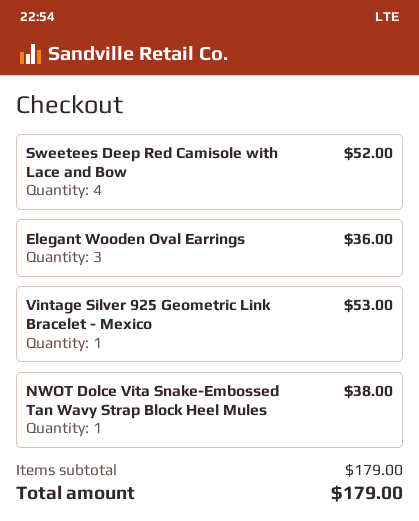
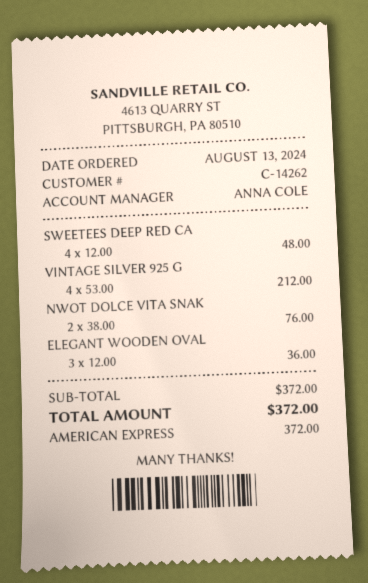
Sweetees Deep Red Camisole with Lace and Bow: 4 for 52.00 -> 4 for 48.00
Vintage Silver 925 Geometric Link Bracelet - Mexico: 1 for 53.00 -> 4 for 212.00
NWOT Dolce Vita Snake-Embossed Tan Wavy Strap Block Heel Mules: 1 for 38.00 -> 2 for 76.00
subtotal: 179.00 -> 372.00
total: 179.00 -> 372.00

